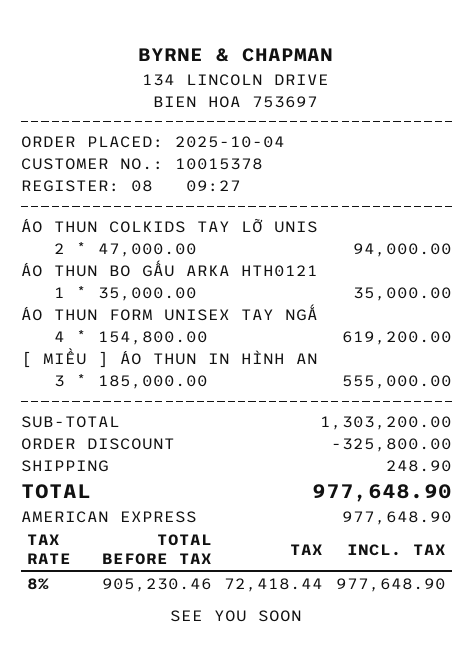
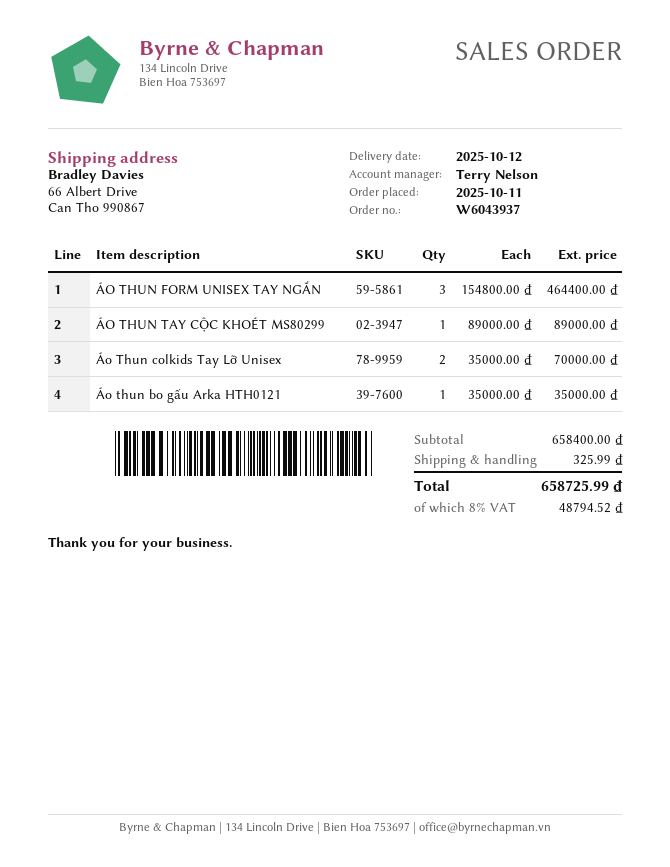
order date: 2025-10-04 -> 2025-10-11
ÁO THUN COLKIDS TAY LỠ UNIS: 2 x 47000.00 = 94000.00 -> 2 x 35000.00 = 70000.00
ÁO THUN FORM UNISEX TAY NGẮ: 4 x 154800.00 = 619200.00 -> 3 x 154800.00 = 464400.00
[ MIỀU ] ÁO THUN IN HÌNH AN: 3 x 185000.00 = 555000.00 -> none
ÁO THUN TAY CỘC KHOÉT MS80299: none -> 1 x 89000.00 = 89000.00
subtotal: 1303200.00 -> 658400.00
discount: 325800.00 -> none
shipping: 248.90 -> 325.99
tax: 8% = 72418.44 -> 8% = 48794.52
total: 977648.90 -> 658725.99

